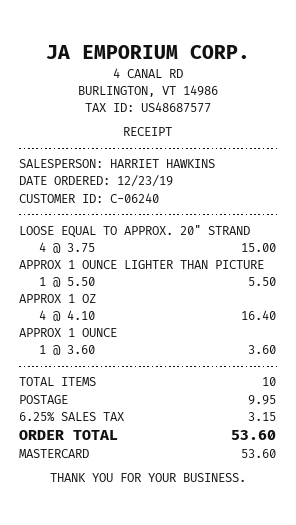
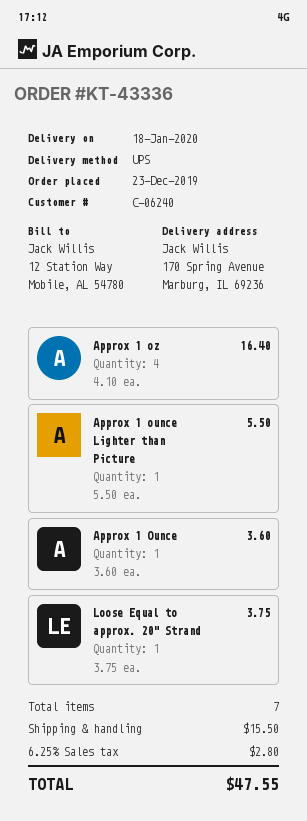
LOOSE EQUAL TO APPROX. 20" STRAND: 4 x 3.75 = 15.00 -> 1 x 3.75 = 3.75
total quantity: 10 -> 7
shipping: 9.95 -> 15.50
tax: 6.25% = 3.15 -> 6.25% = 2.80
total: 53.60 -> 47.55

